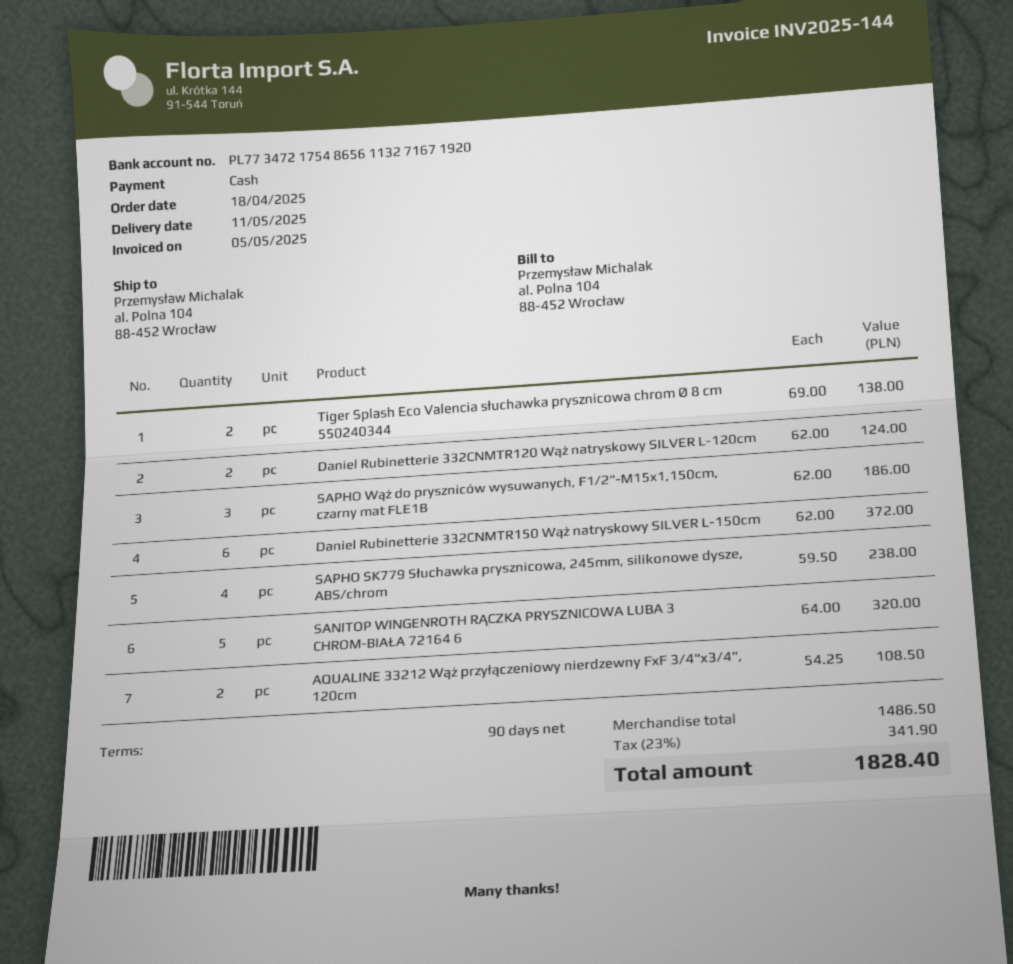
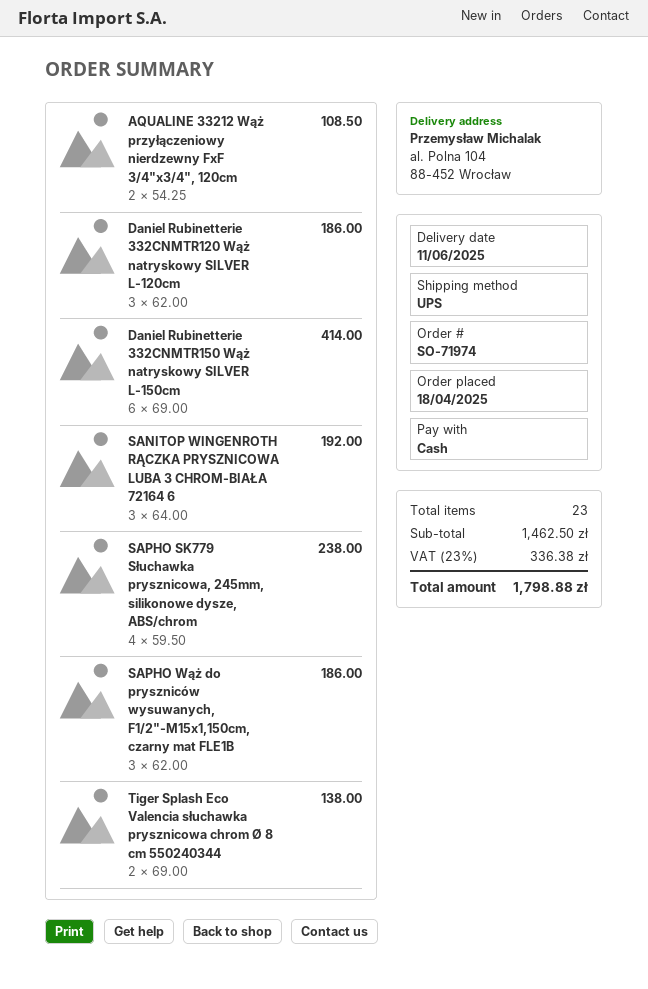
delivery date: 2025-05-11 -> 2025-06-11
Daniel Rubinetterie 332CNMTR120 Wąż natryskowy SILVER L-120cm: 2 x 62.00 = 124.00 -> 3 x 62.00 = 186.00
Daniel Rubinetterie 332CNMTR150 Wąż natryskowy SILVER L-150cm: 6 x 62.00 = 372.00 -> 6 x 69.00 = 414.00
SANITOP WINGENROTH RĄCZKA PRYSZNICOWA LUBA 3 CHROM-BIAŁA 72164 6: 5 x 64.00 = 320.00 -> 3 x 64.00 = 192.00
subtotal: 1486.50 -> 1462.50
tax: 23% = 341.90 -> 23% = 336.38
total: 1828.40 -> 1798.88

